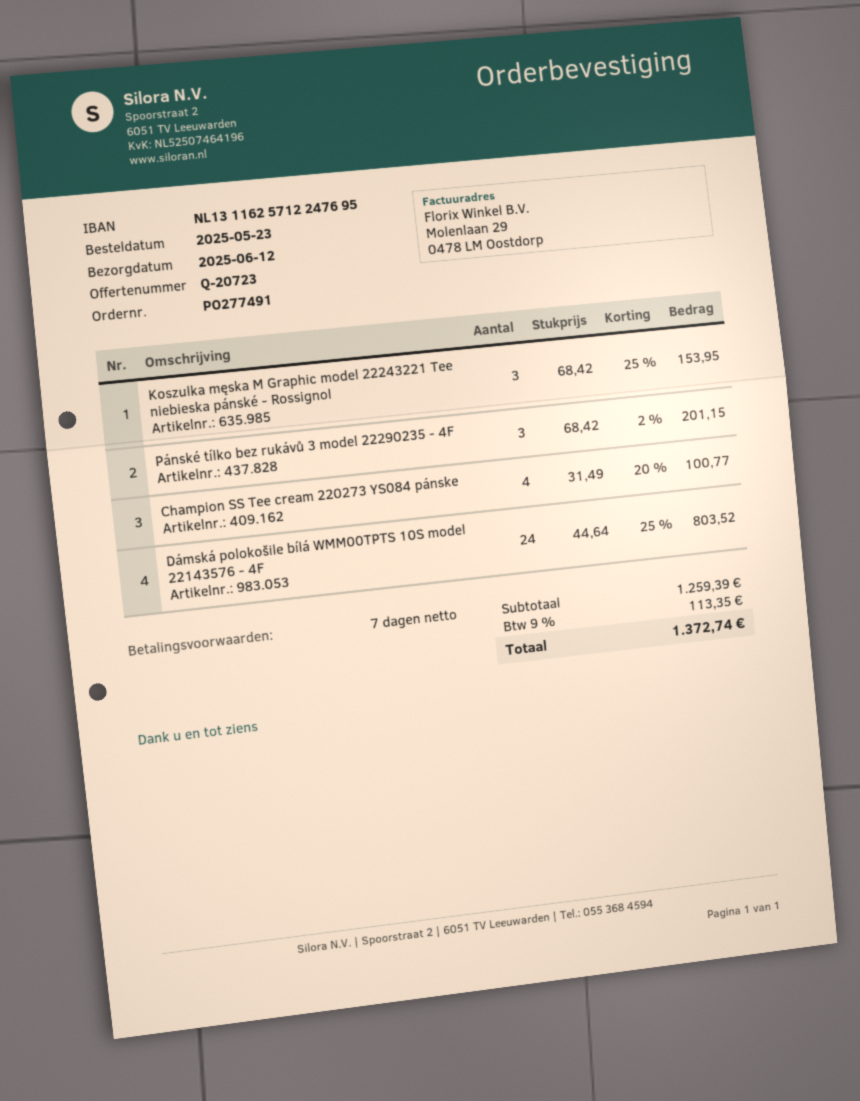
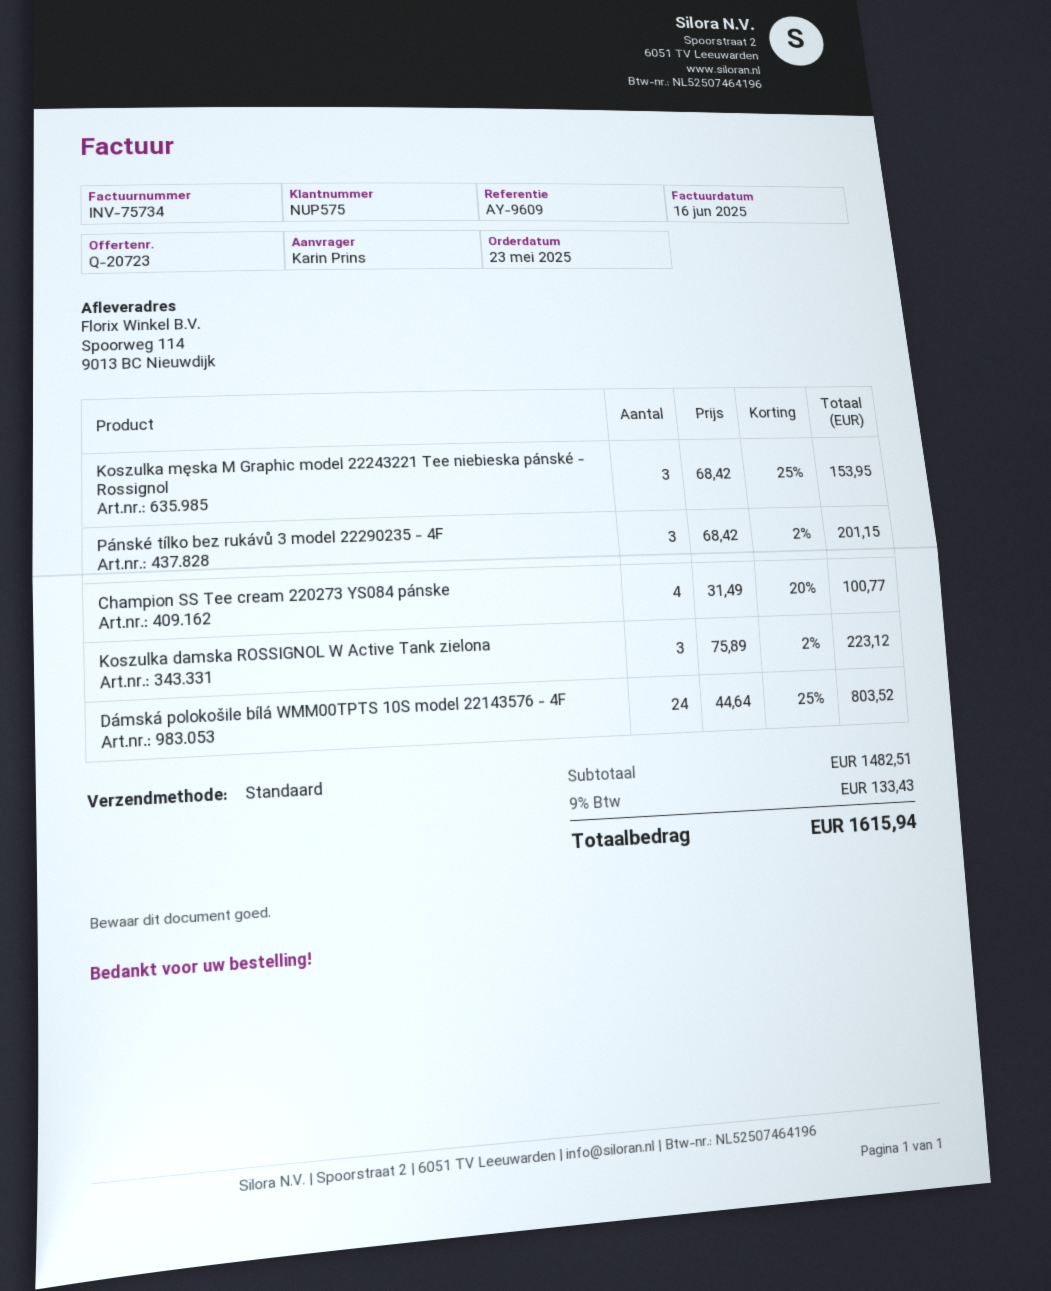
Koszulka damska ROSSIGNOL W Active Tank zielona: none -> 3 x 75.89 - 2% = 223.12
subtotal: 1259.39 -> 1482.51
tax: 9% = 113.35 -> 9% = 133.43
total: 1372.74 -> 1615.94

